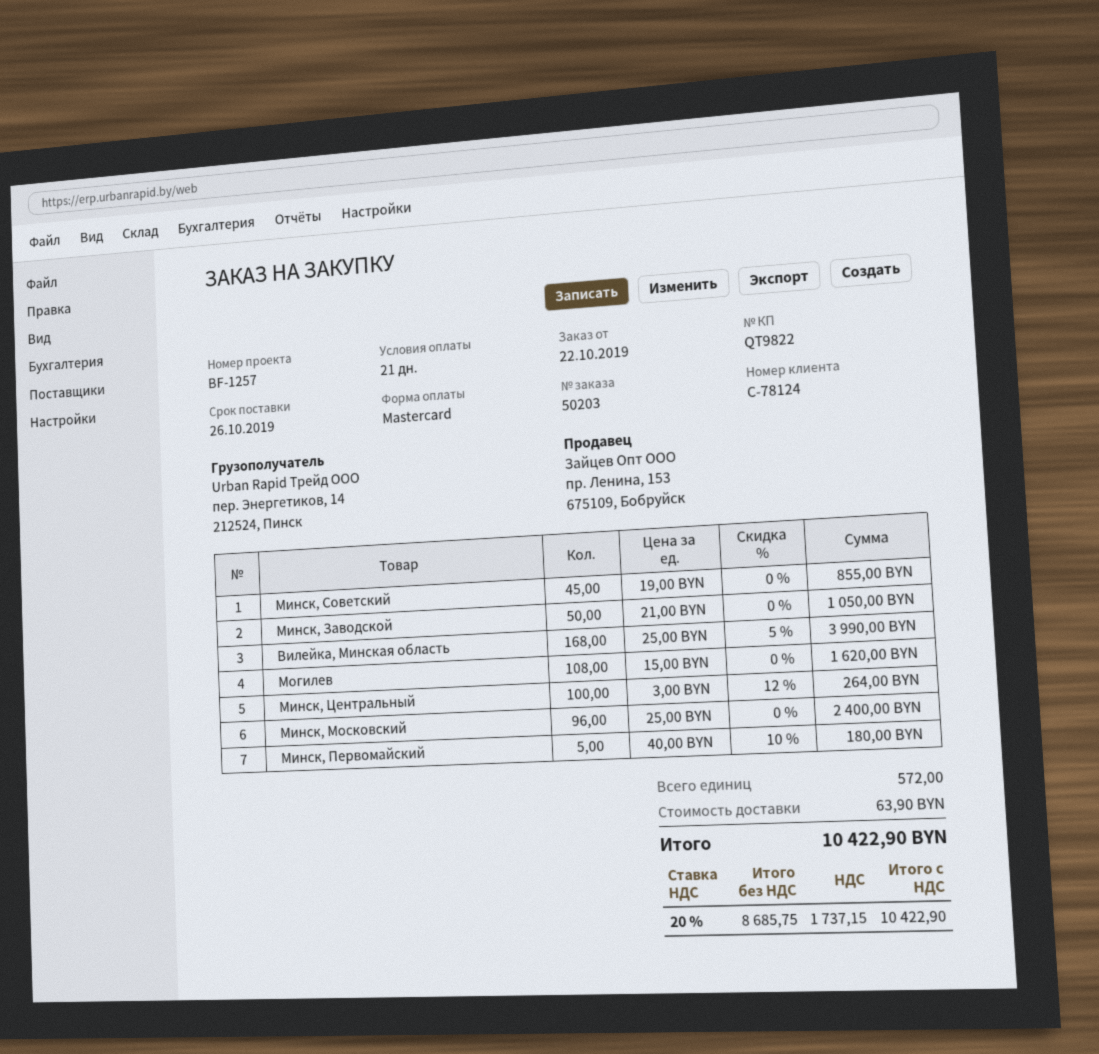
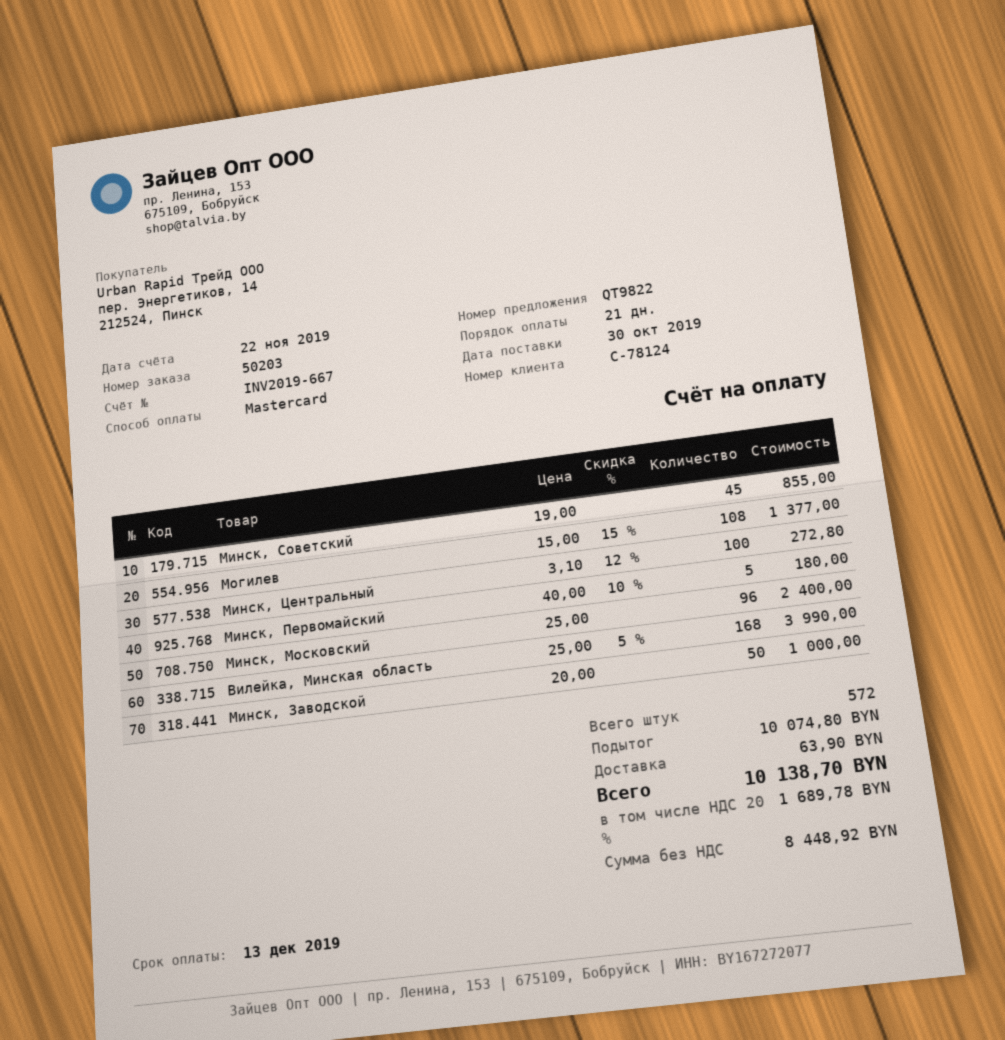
delivery date: 2019-10-26 -> 2019-10-30
Минск, Заводской: 50 x 21.00 = 1050.00 -> 50 x 20.00 = 1000.00
Могилев: 108 x 15.00 = 1620.00 -> 108 x 15.00 - 15% = 1377.00
Минск, Центральный: 100 x 3.00 - 12% = 264.00 -> 100 x 3.10 - 12% = 272.80
net: 8685.75 -> 8448.92
tax: 20% = 1737.15 -> 20% = 1689.78
total: 10422.90 -> 10138.70

